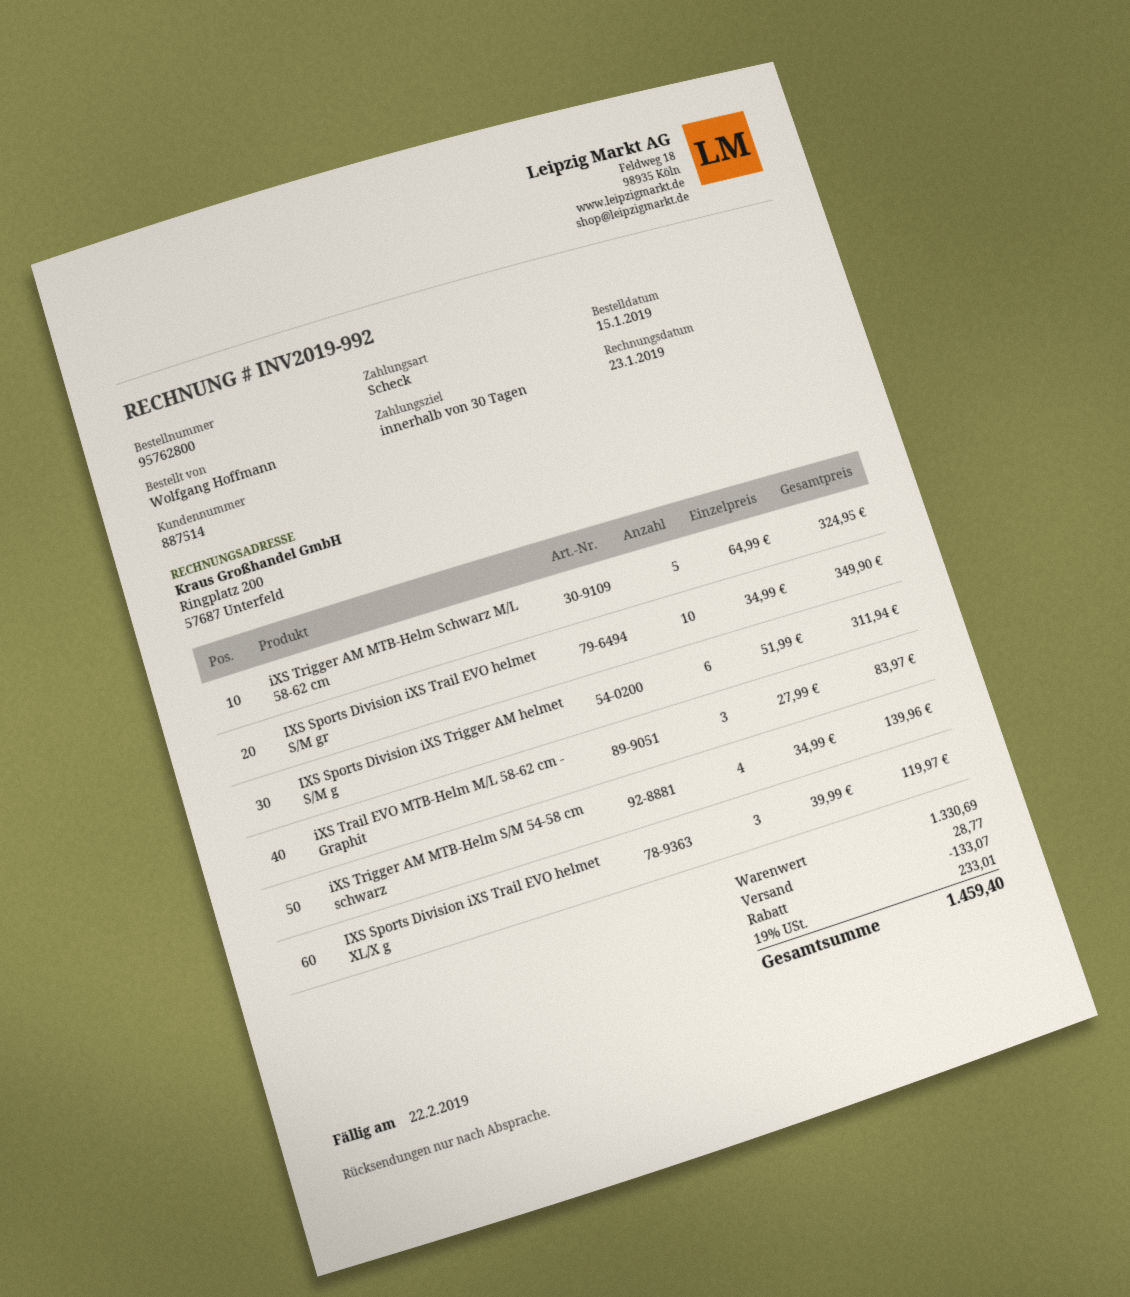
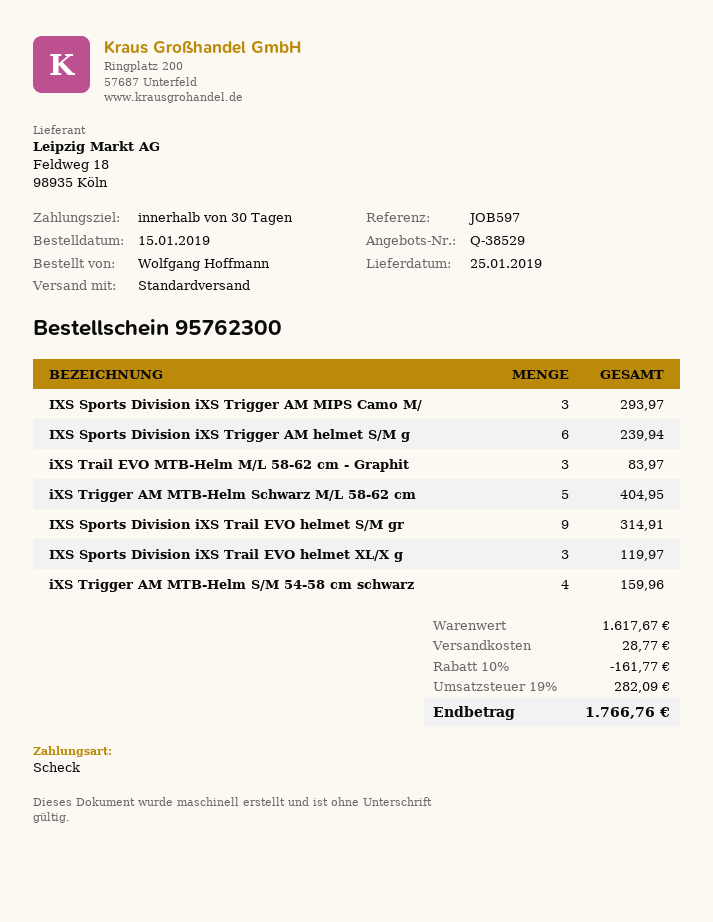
order number: 95762800 -> 95762300
iXS Trigger AM MTB-Helm Schwarz M/L 58-62 cm: 5 for 324.95 -> 5 for 404.95
IXS Sports Division iXS Trail EVO helmet S/M gr: 10 for 349.90 -> 9 for 314.91
IXS Sports Division iXS Trigger AM helmet S/M g: 6 for 311.94 -> 6 for 239.94
iXS Trigger AM MTB-Helm S/M 54-58 cm schwarz: 4 for 139.96 -> 4 for 159.96
IXS Sports Division iXS Trigger AM MIPS Camo M/: none -> 3 for 293.97
subtotal: 1330.69 -> 1617.67
discount: 133.07 -> 161.77
tax: 19% = 233.01 -> 19% = 282.09
total: 1459.40 -> 1766.76

